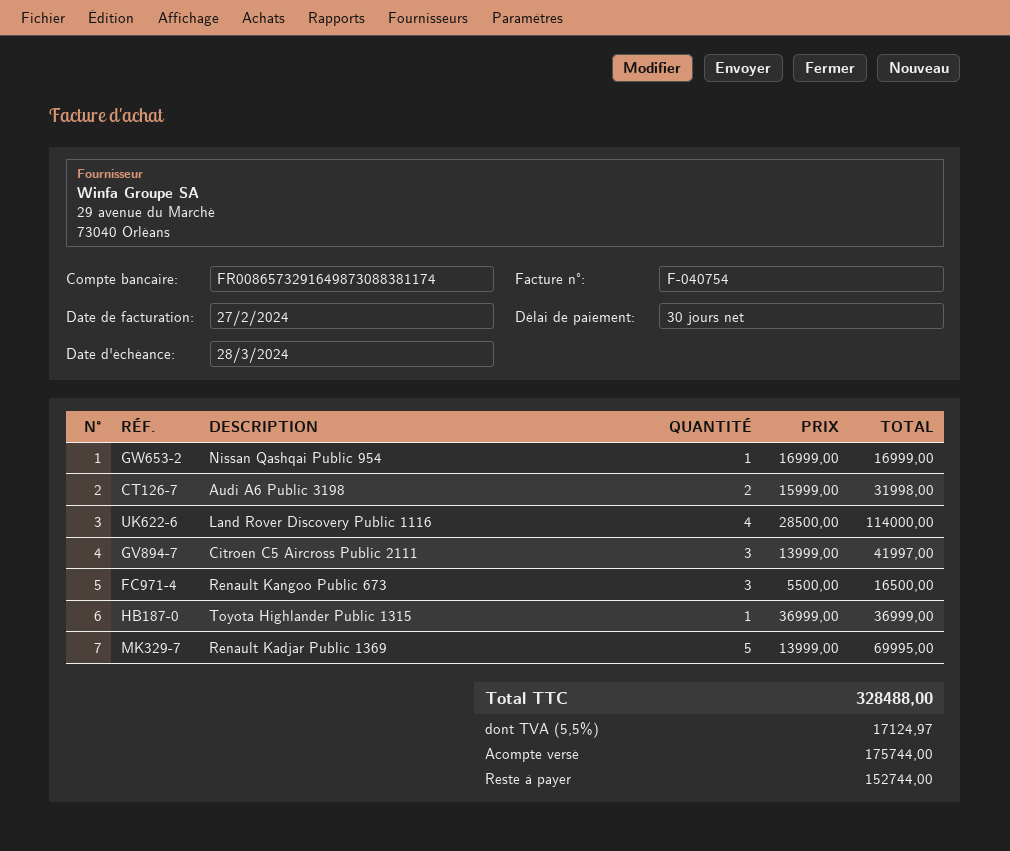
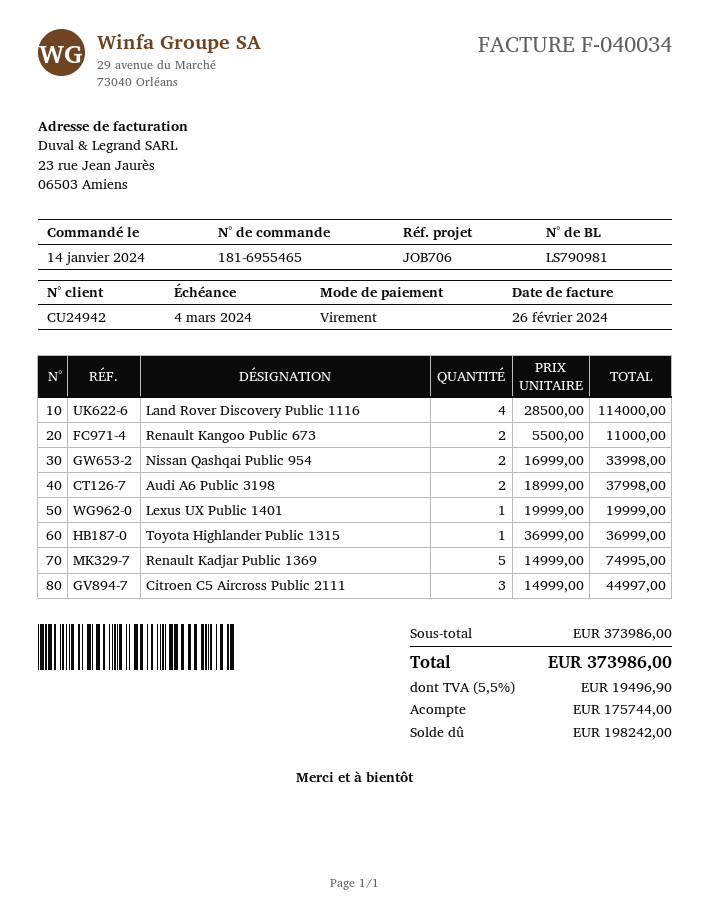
invoice number: F-040754 -> F-040034
invoice date: 2024-02-27 -> 2024-02-26
due date: 2024-03-28 -> 2024-03-04
Nissan Qashqai Public 954: 1 x 16999.00 = 16999.00 -> 2 x 16999.00 = 33998.00
Audi A6 Public 3198: 2 x 15999.00 = 31998.00 -> 2 x 18999.00 = 37998.00
Citroen C5 Aircross Public 2111: 3 x 13999.00 = 41997.00 -> 3 x 14999.00 = 44997.00
Renault Kangoo Public 673: 3 x 5500.00 = 16500.00 -> 2 x 5500.00 = 11000.00
Renault Kadjar Public 1369: 5 x 13999.00 = 69995.00 -> 5 x 14999.00 = 74995.00
Lexus UX Public 1401: none -> 1 x 19999.00 = 19999.00
tax: 5.5% = 17124.97 -> 5.5% = 19496.90
total: 328488.00 -> 373986.00
balance: 152744.00 -> 198242.00

